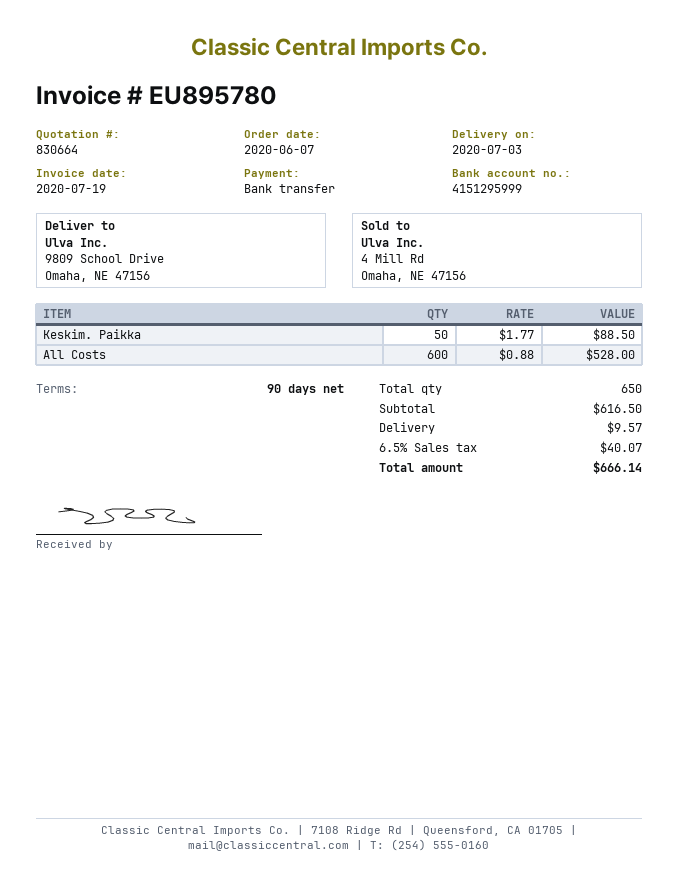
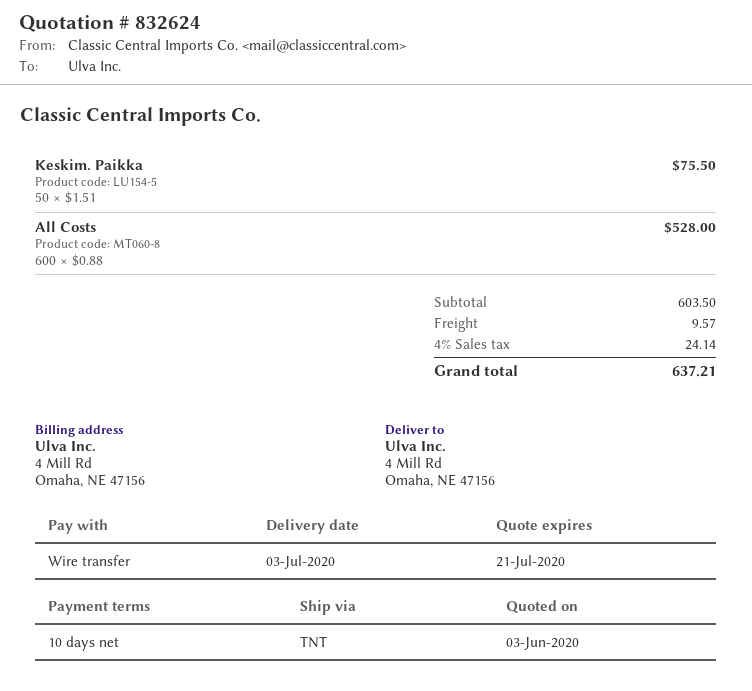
quote number: 830664 -> 832624
payment terms: 90 days -> 10 days
ship to: 9809 School Drive, Omaha, NE 47156 -> 4 Mill Rd, Omaha, NE 47156
Keskim. Paikka: 50 x 1.77 = 88.50 -> 50 x 1.51 = 75.50
subtotal: 616.50 -> 603.50
tax: 6.5% = 40.07 -> 4% = 24.14
total: 666.14 -> 637.21

